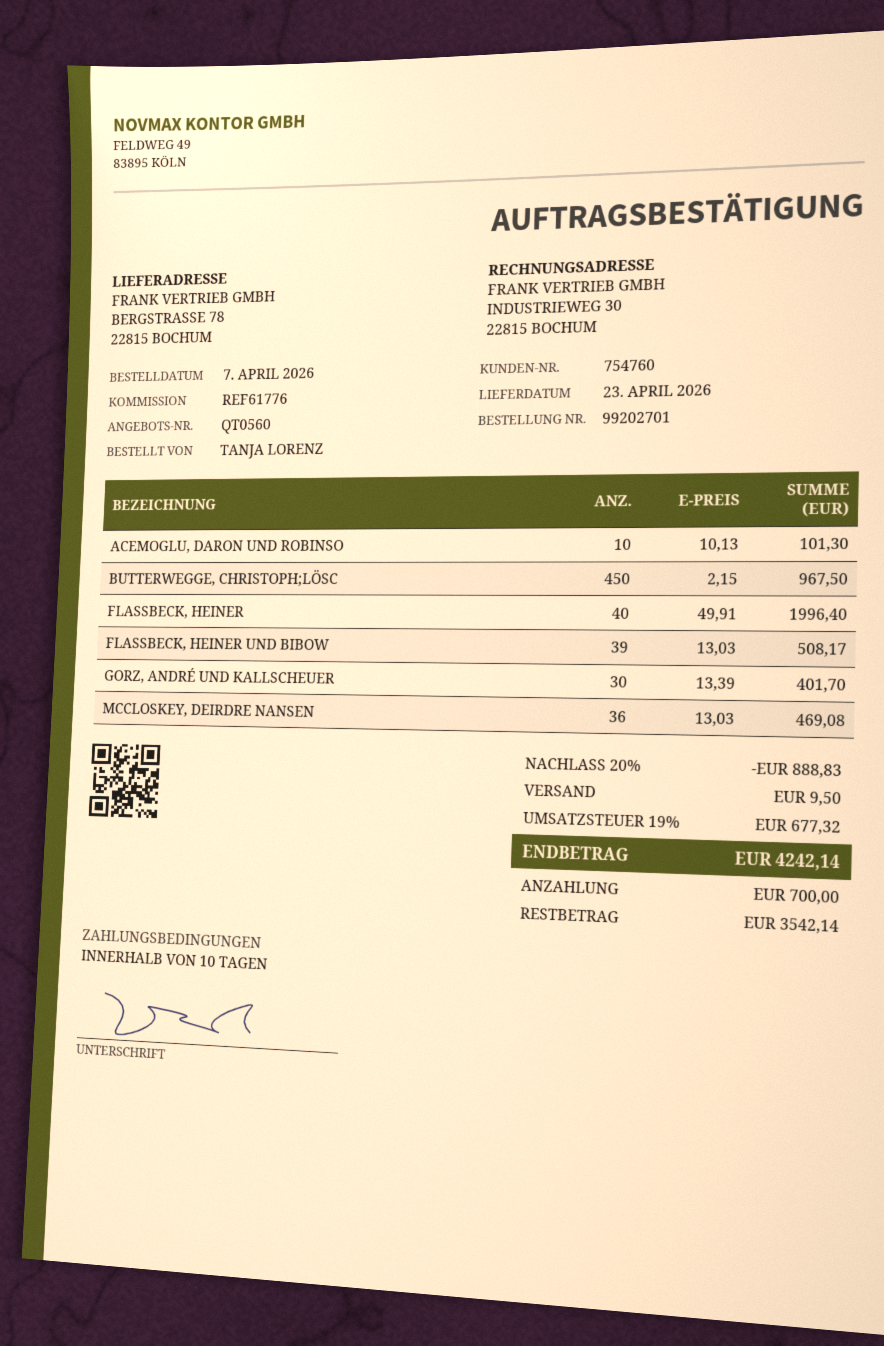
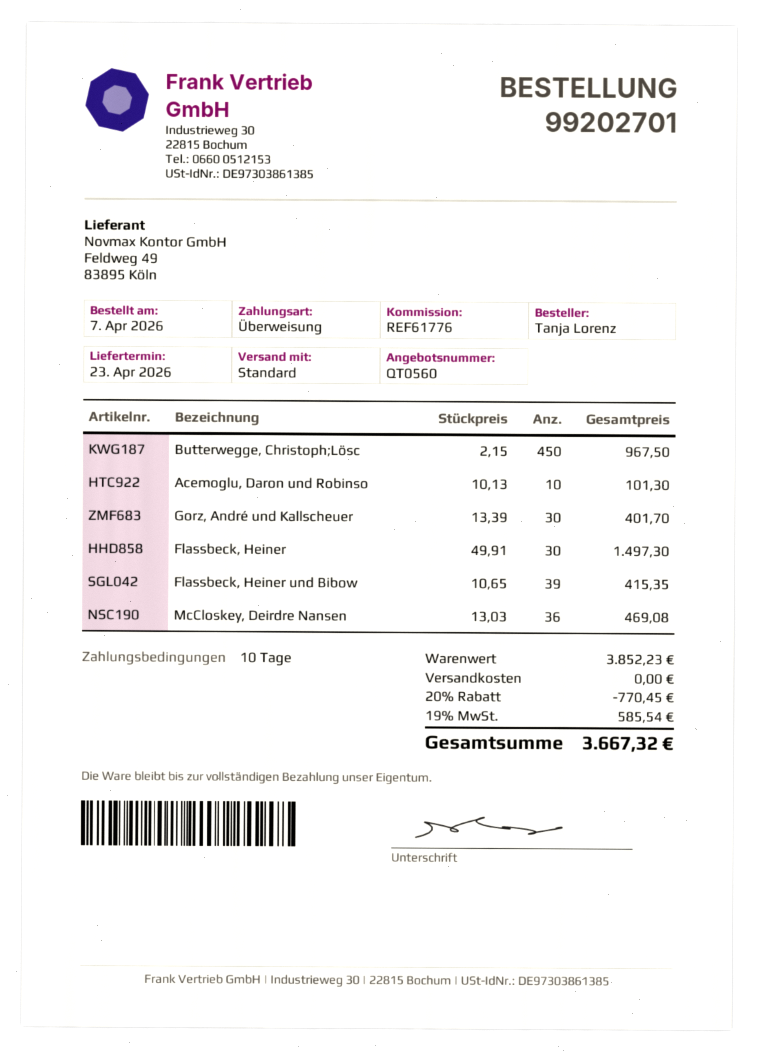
FLASSBECK, HEINER: 40 x 49.91 = 1996.40 -> 30 x 49.91 = 1497.30
FLASSBECK, HEINER UND BIBOW: 39 x 13.03 = 508.17 -> 39 x 10.65 = 415.35
discount: 20% = 888.83 -> 20% = 770.45
shipping: 9.50 -> 0.00
tax: 19% = 677.32 -> 19% = 585.54
total: 4242.14 -> 3667.32

